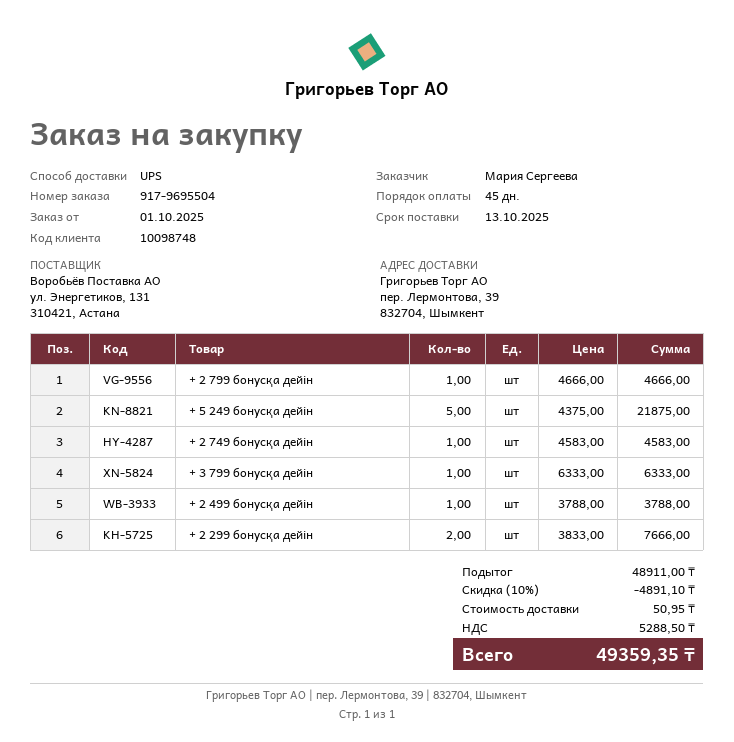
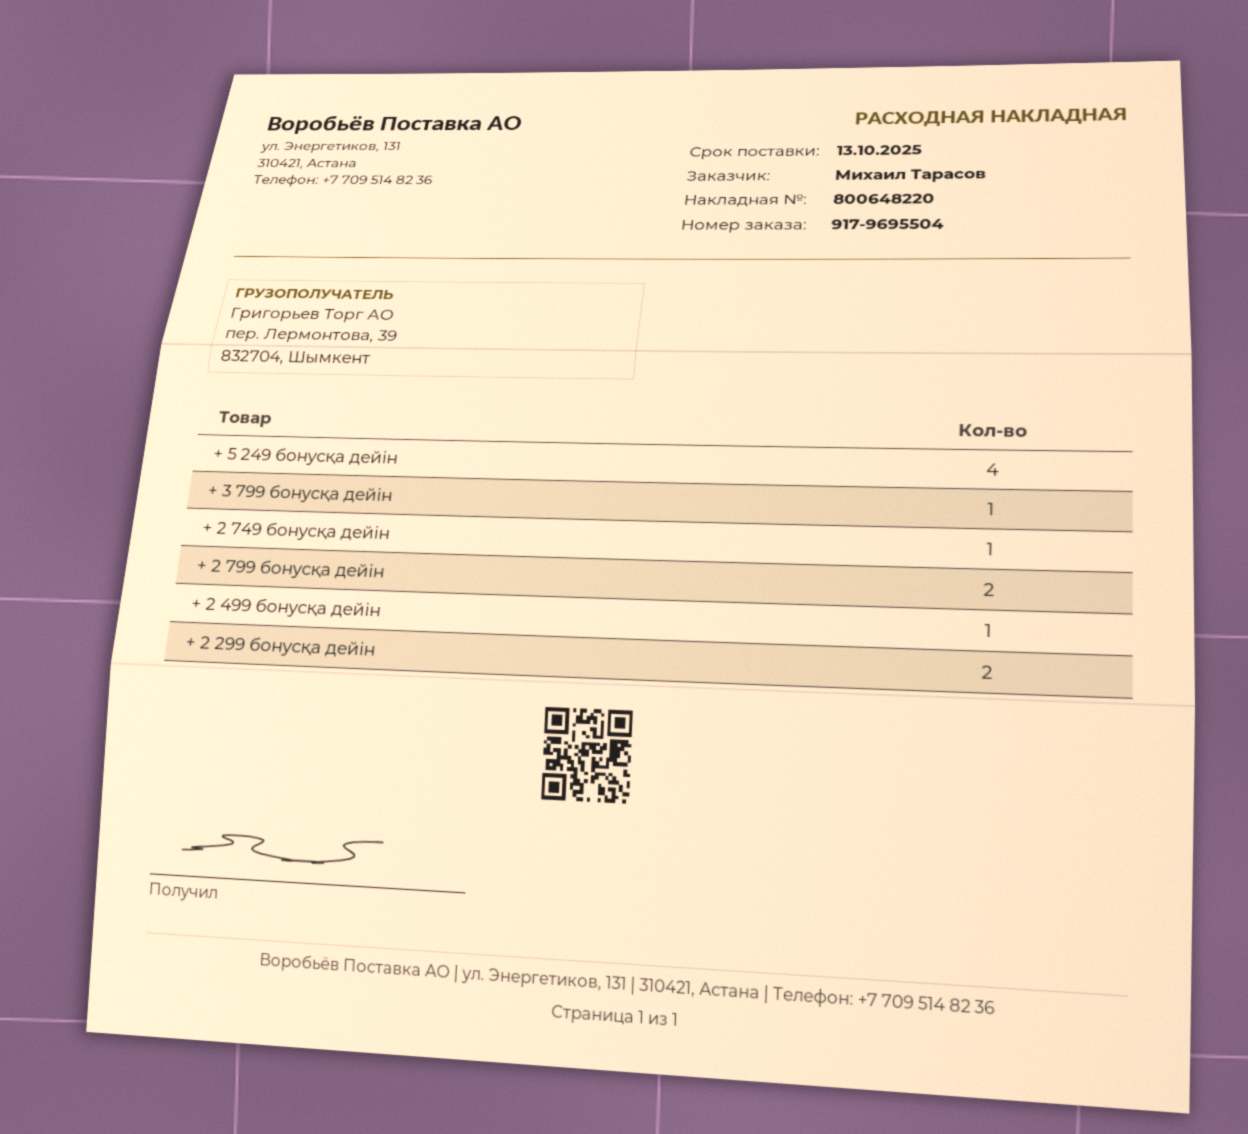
ordered by: Мария Сергеева -> Михаил Тарасов
+ 2 799 бонусқа дейін: 1 -> 2
+ 5 249 бонусқа дейін: 5 -> 4

